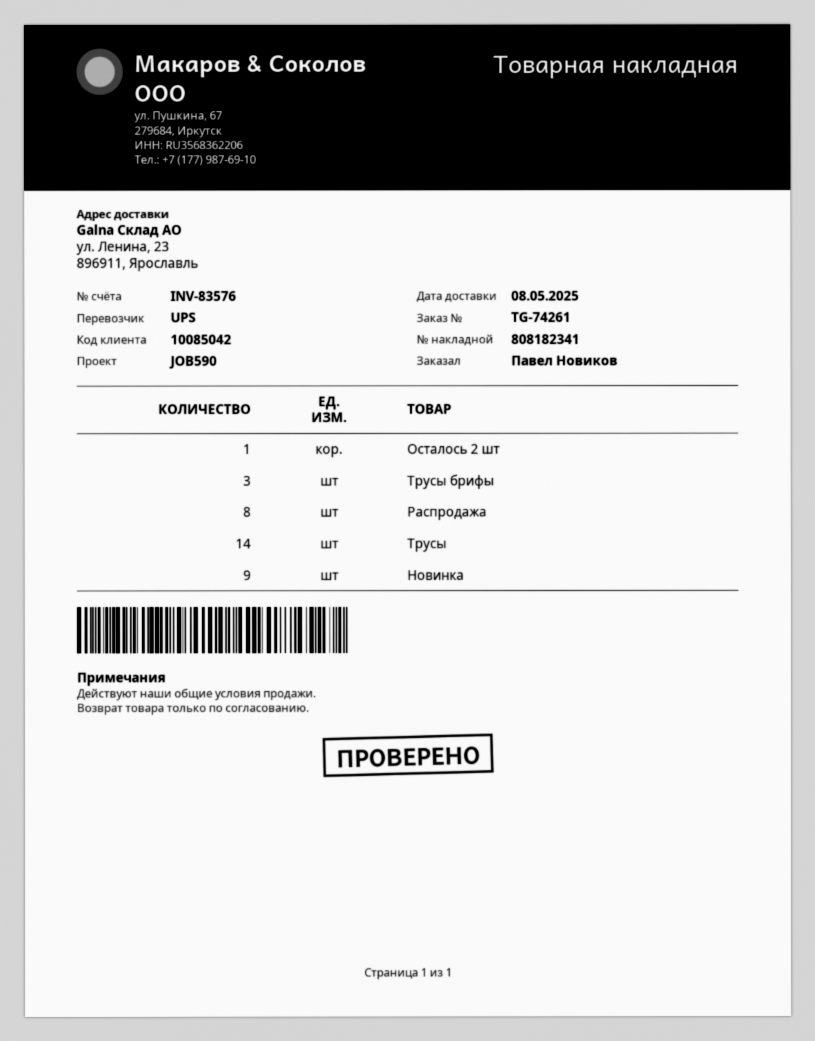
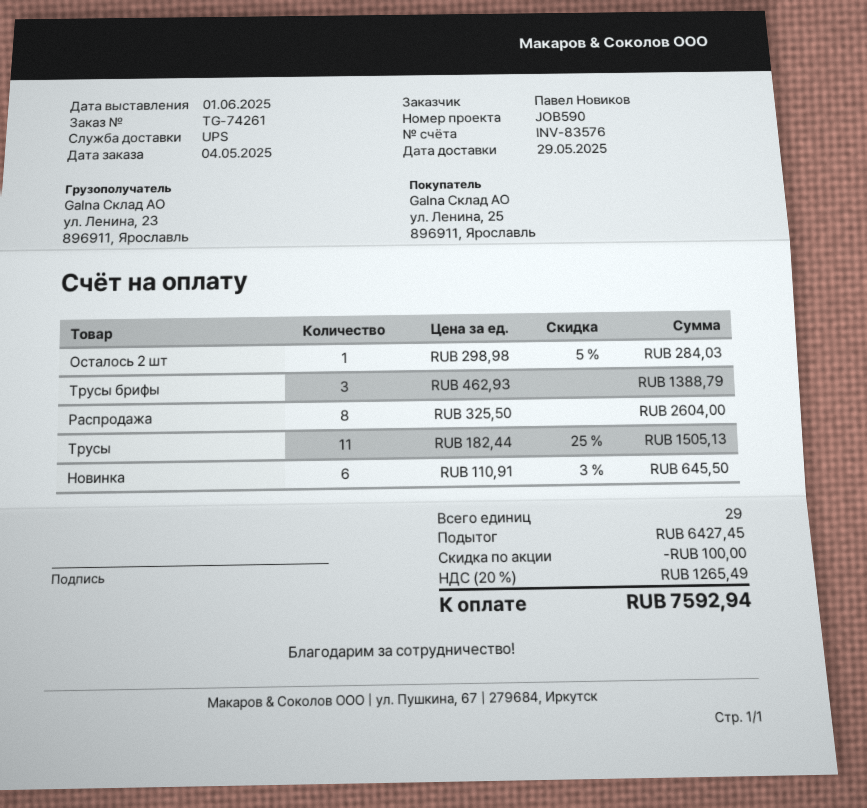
delivery date: 2025-05-08 -> 2025-05-29
Трусы: 14 -> 11
Новинка: 9 -> 6

